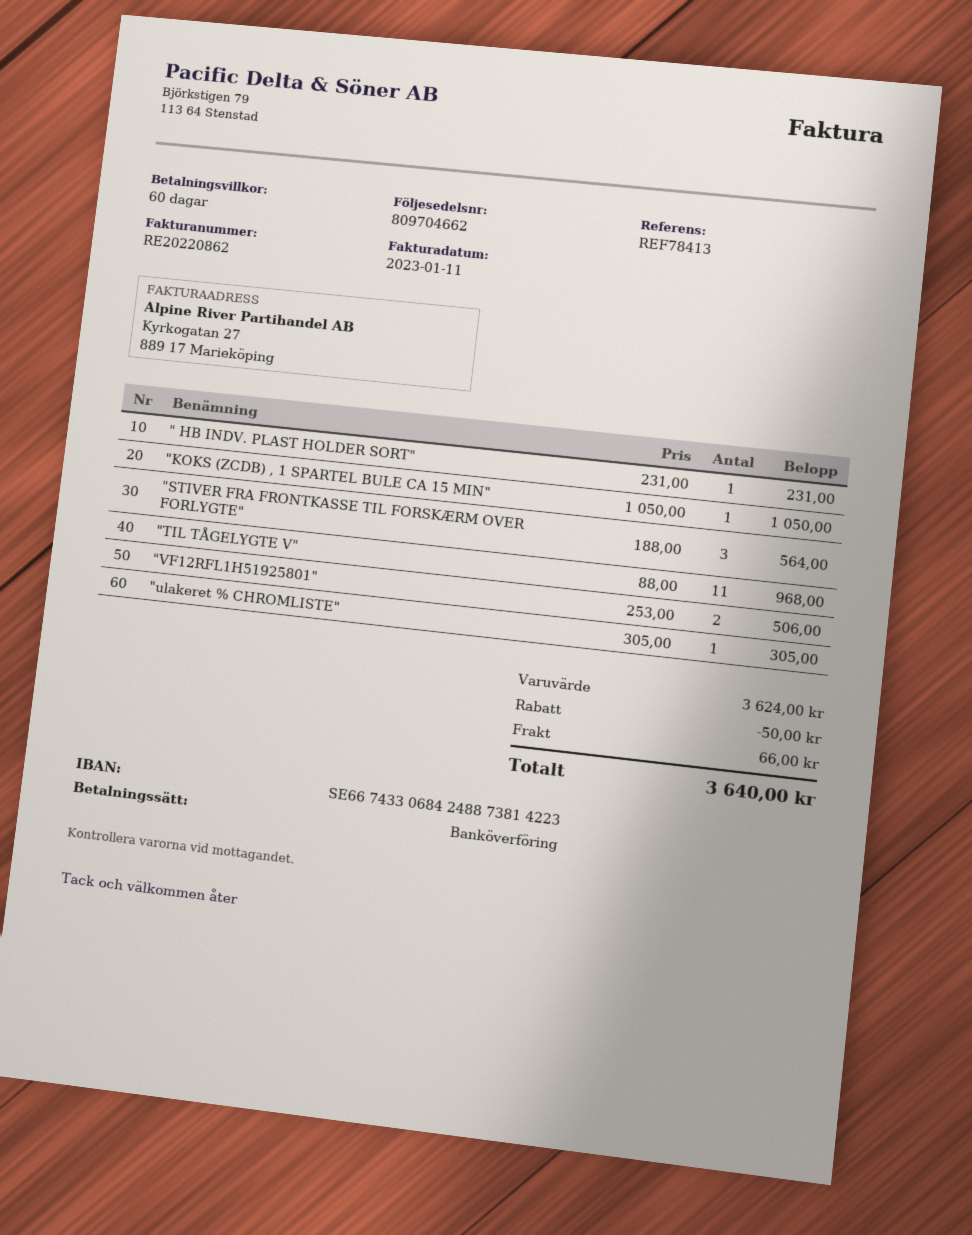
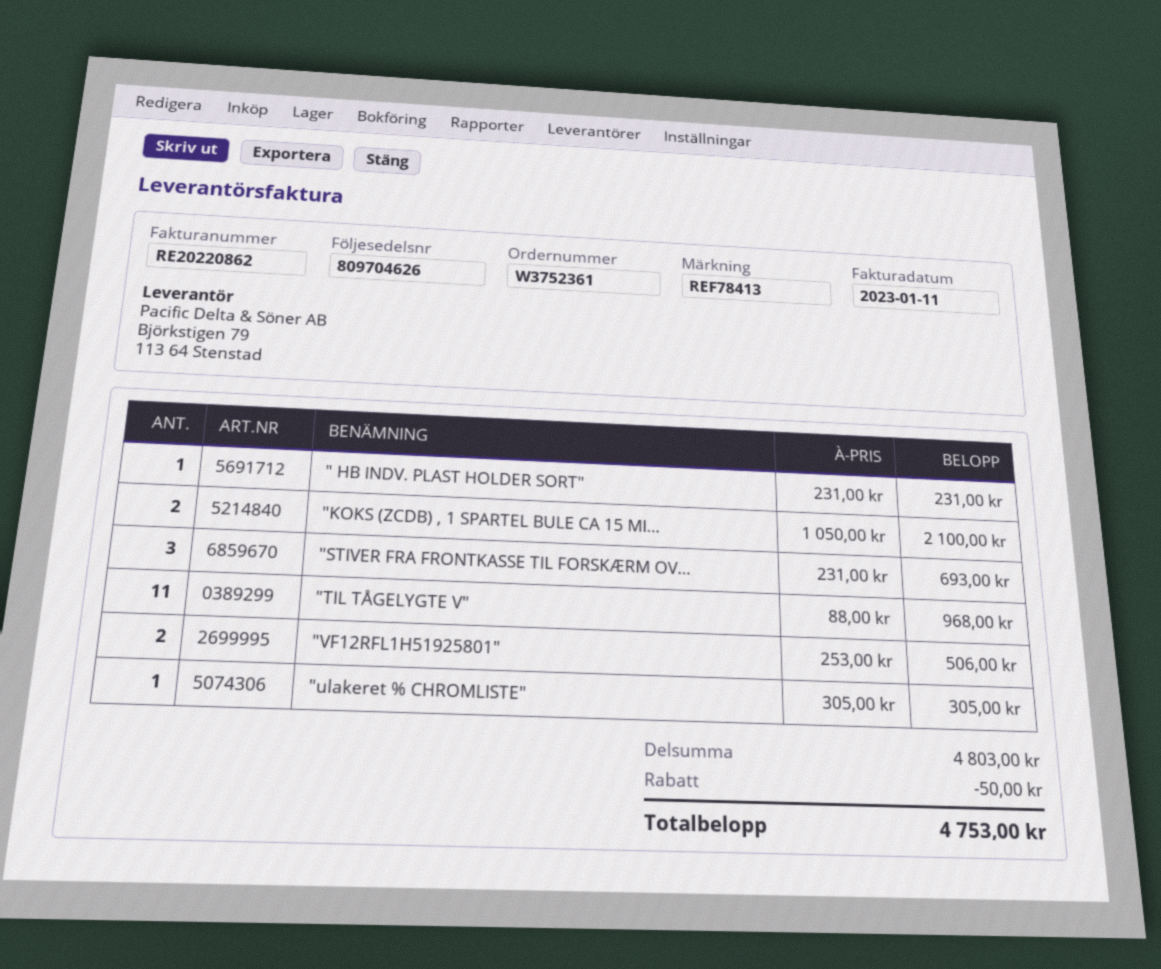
delivery note number: 809704662 -> 809704626
"KOKS (ZCDB) , 1 SPARTEL BULE CA 15 MIN": 1 x 1050.00 = 1050.00 -> 2 x 1050.00 = 2100.00
"STIVER FRA FRONTKASSE TIL FORSKÆRM OVER FORLYGTE": 3 x 188.00 = 564.00 -> 3 x 231.00 = 693.00
subtotal: 3624.00 -> 4803.00
shipping: 66.00 -> none
total: 3640.00 -> 4753.00

